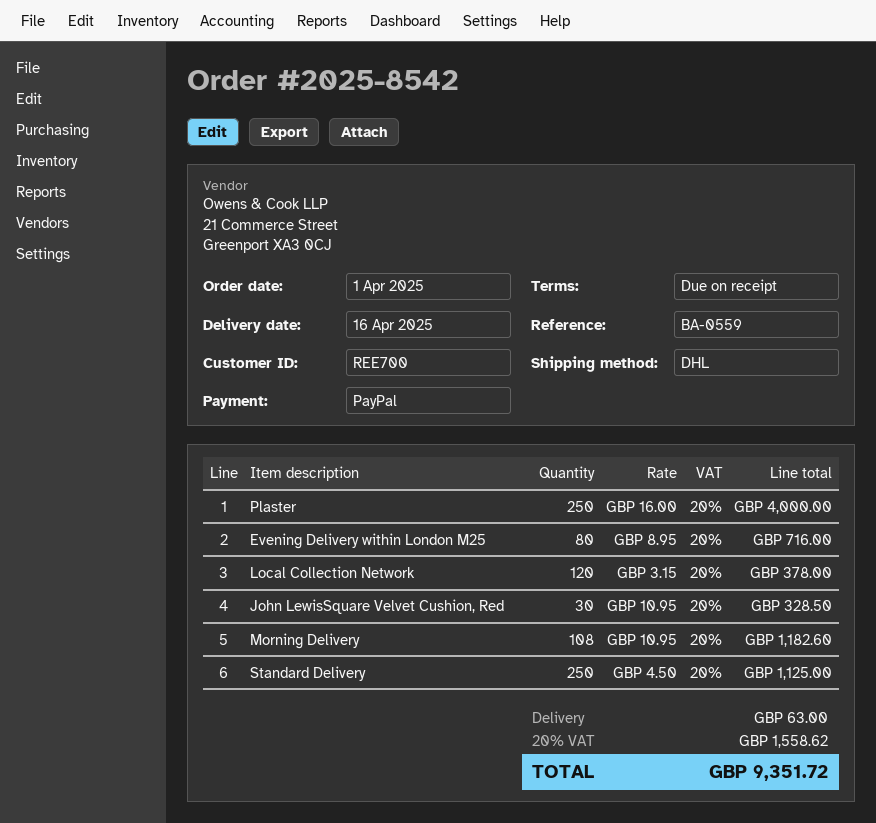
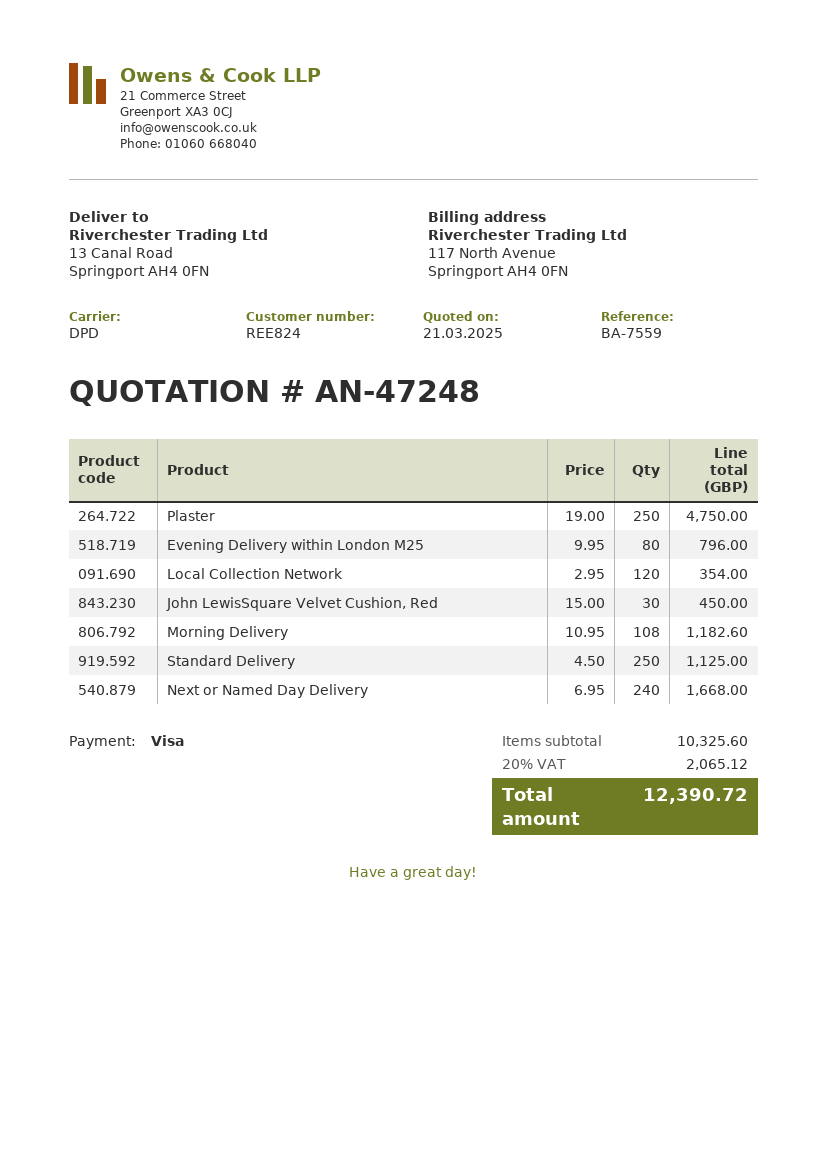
customer number: REE700 -> REE824
reference: BA-0559 -> BA-7559
payment method: PayPal -> Visa
shipping method: DHL -> DPD
Plaster: 250 x 16.00 = 4000.00 -> 250 x 19.00 = 4750.00
Evening Delivery within London M25: 80 x 8.95 = 716.00 -> 80 x 9.95 = 796.00
Local Collection Network: 120 x 3.15 = 378.00 -> 120 x 2.95 = 354.00
John LewisSquare Velvet Cushion, Red: 30 x 10.95 = 328.50 -> 30 x 15.00 = 450.00
Next or Named Day Delivery: none -> 240 x 6.95 = 1668.00
shipping: 63.00 -> none
tax: 20% = 1558.62 -> 20% = 2065.12
total: 9351.72 -> 12390.72

